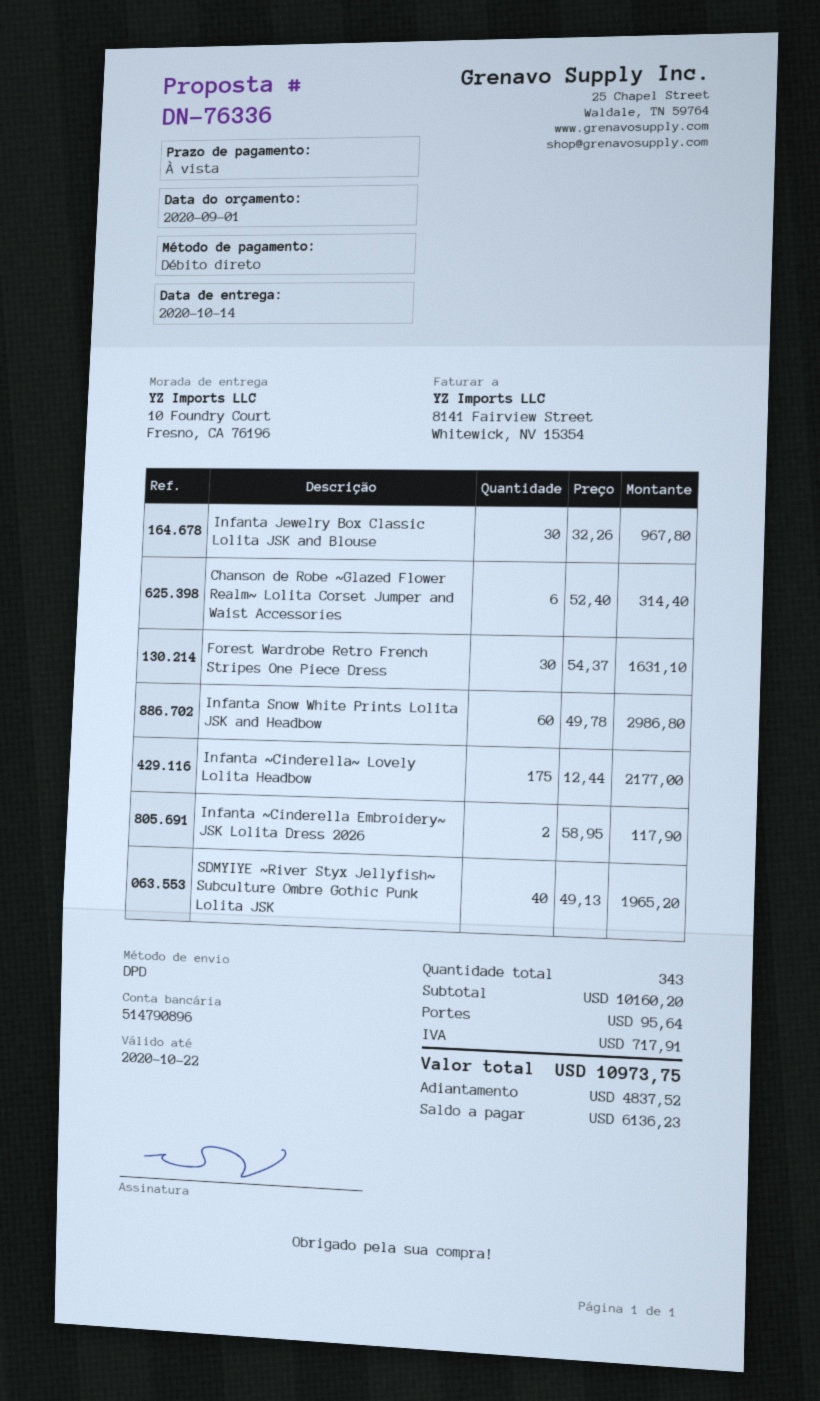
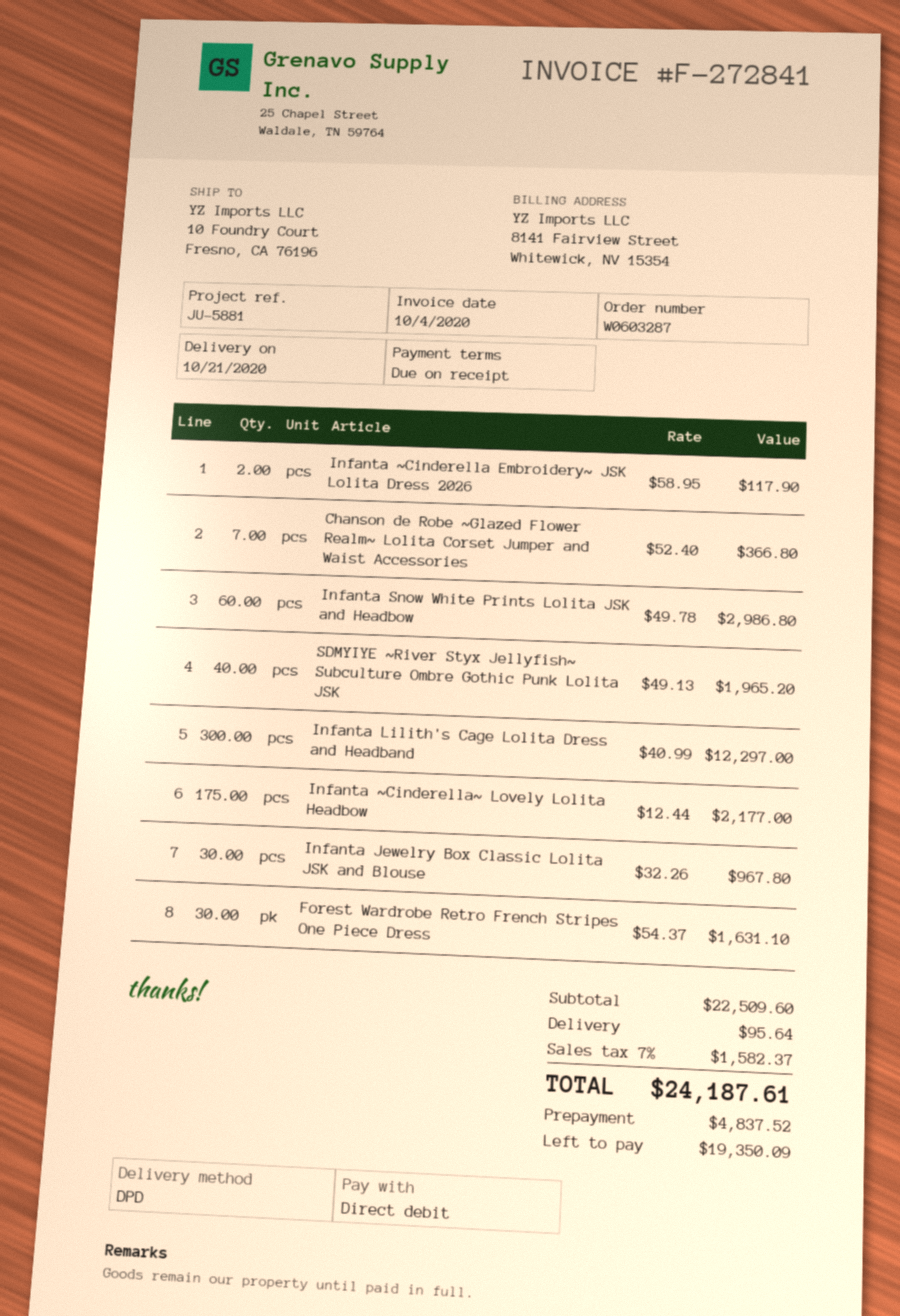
delivery date: 2020-10-14 -> 2020-10-21
Chanson de Robe ~Glazed Flower Realm~ Lolita Corset Jumper and Waist Accessories: 6 x 52.40 = 314.40 -> 7 x 52.40 = 366.80
Infanta Lilith's Cage Lolita Dress and Headband: none -> 300 x 40.99 = 12297.00
subtotal: 10160.20 -> 22509.60
tax: 717.91 -> 1582.37
total: 10973.75 -> 24187.61
balance: 6136.23 -> 19350.09

